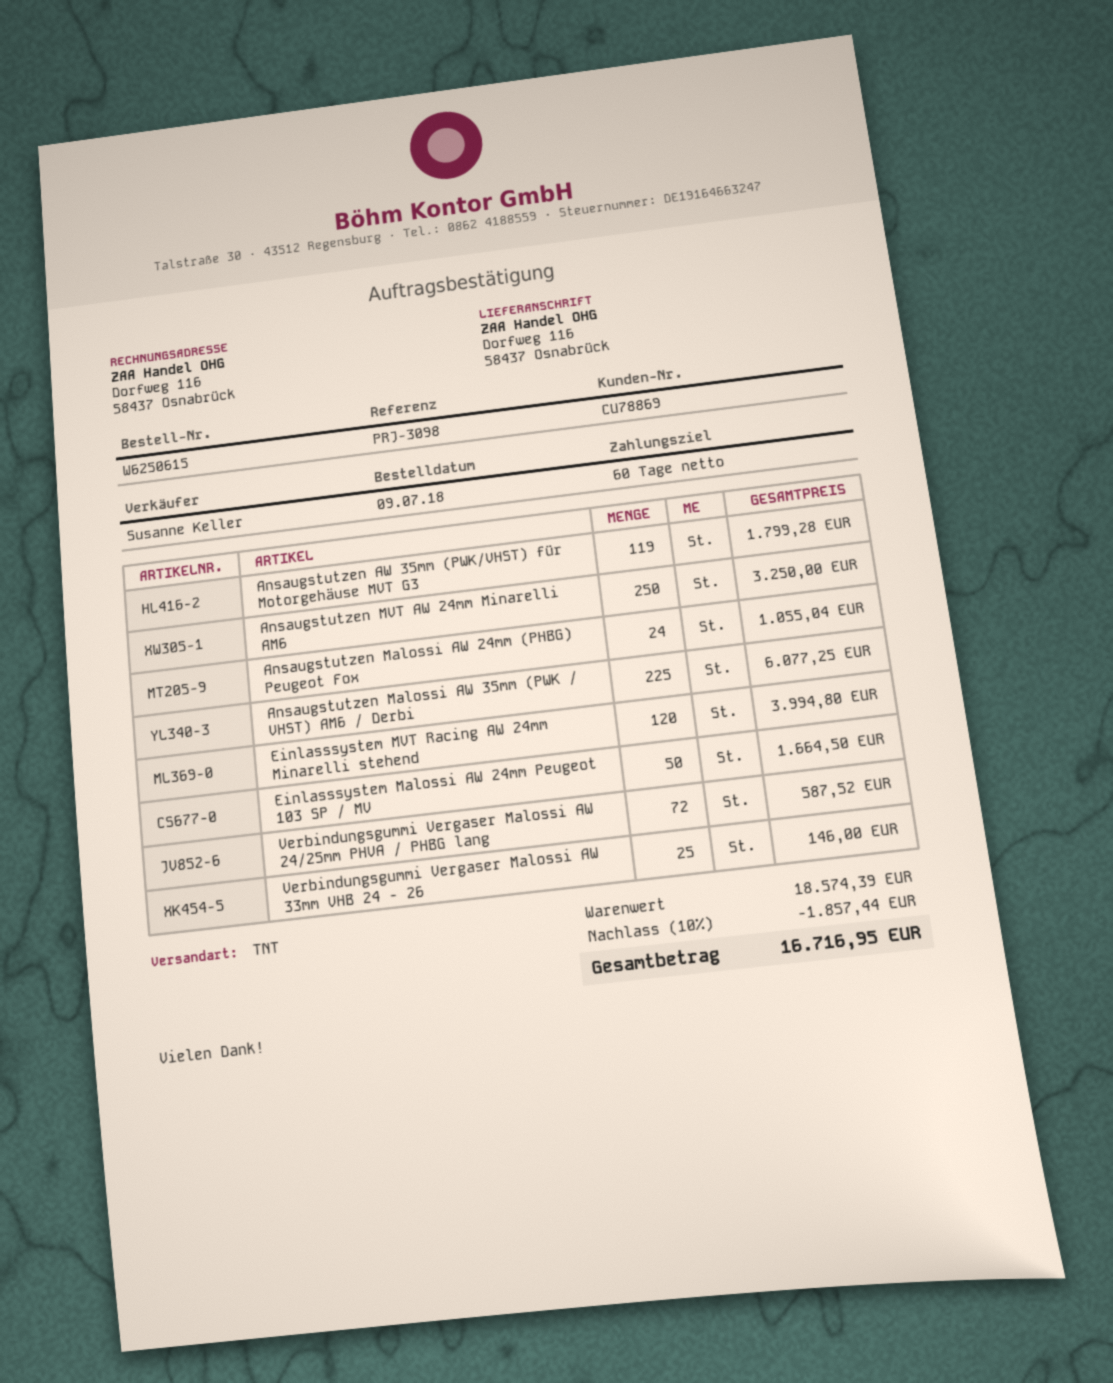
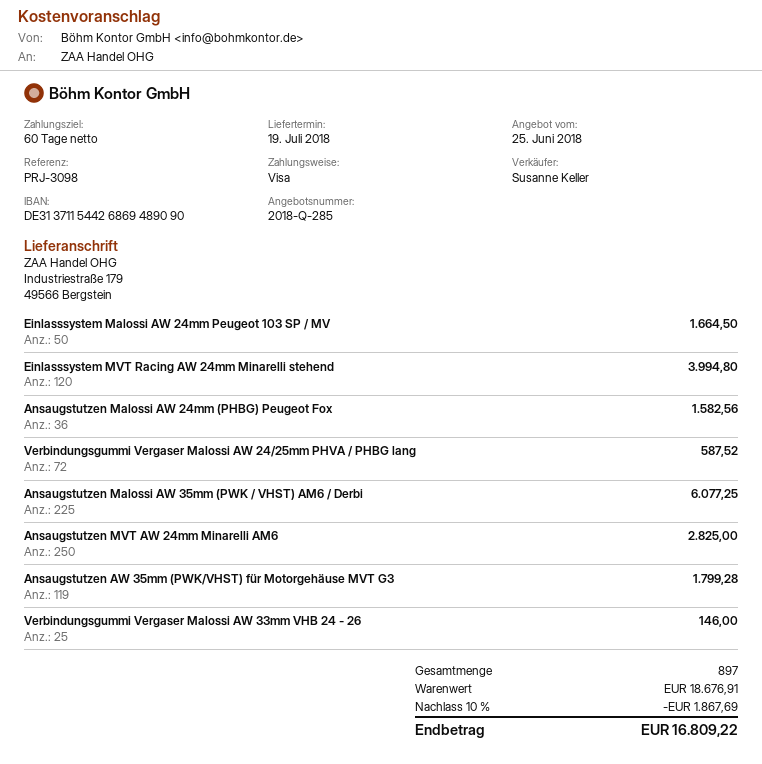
ship to: Dorfweg 116, 58437 Osnabrück -> Industriestraße 179, 49566 Bergstein
Ansaugstutzen MVT AW 24mm Minarelli AM6: 250 for 3250.00 -> 250 for 2825.00
Ansaugstutzen Malossi AW 24mm (PHBG) Peugeot Fox: 24 for 1055.04 -> 36 for 1582.56
subtotal: 18574.39 -> 18676.91
discount: 10% = 1857.44 -> 10% = 1867.69
total: 16716.95 -> 16809.22

